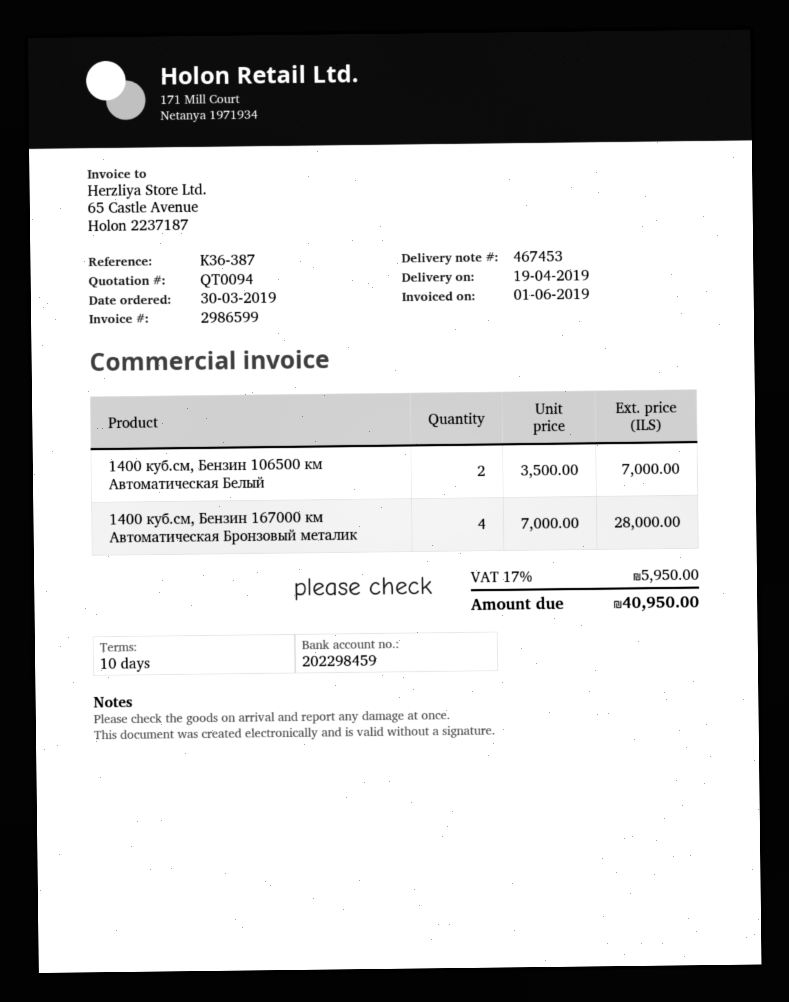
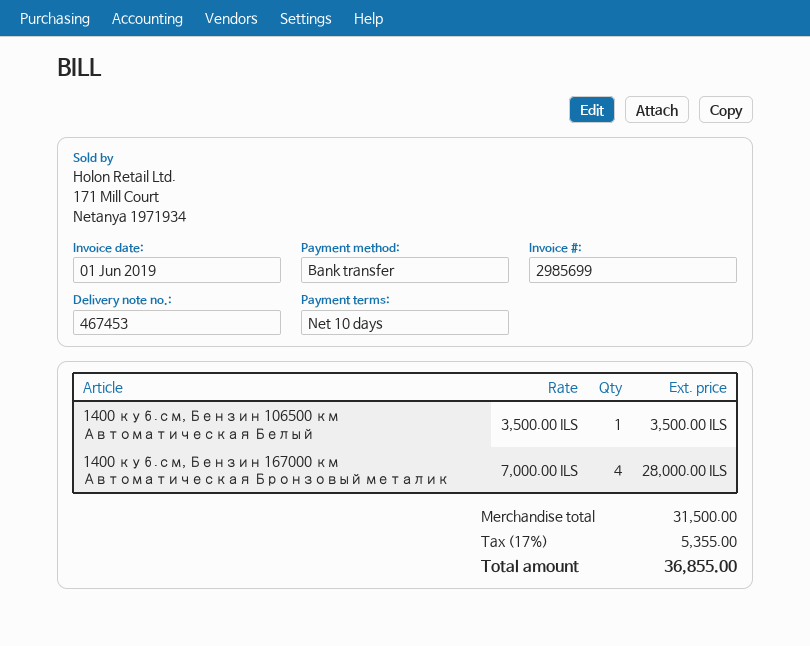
invoice number: 2986599 -> 2985699
1400 куб.см, Бензин 106500 км Автоматическая Белый: 2 x 3500.00 = 7000.00 -> 1 x 3500.00 = 3500.00
tax: 17% = 5950.00 -> 17% = 5355.00
total: 40950.00 -> 36855.00

